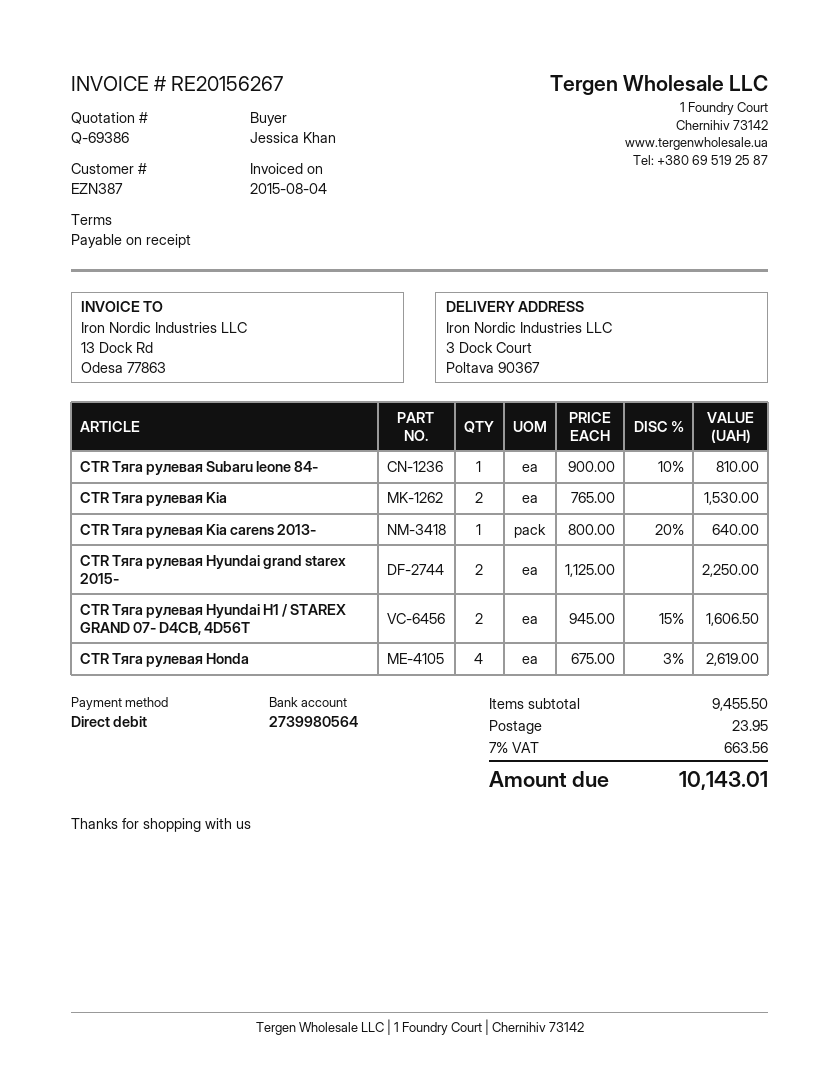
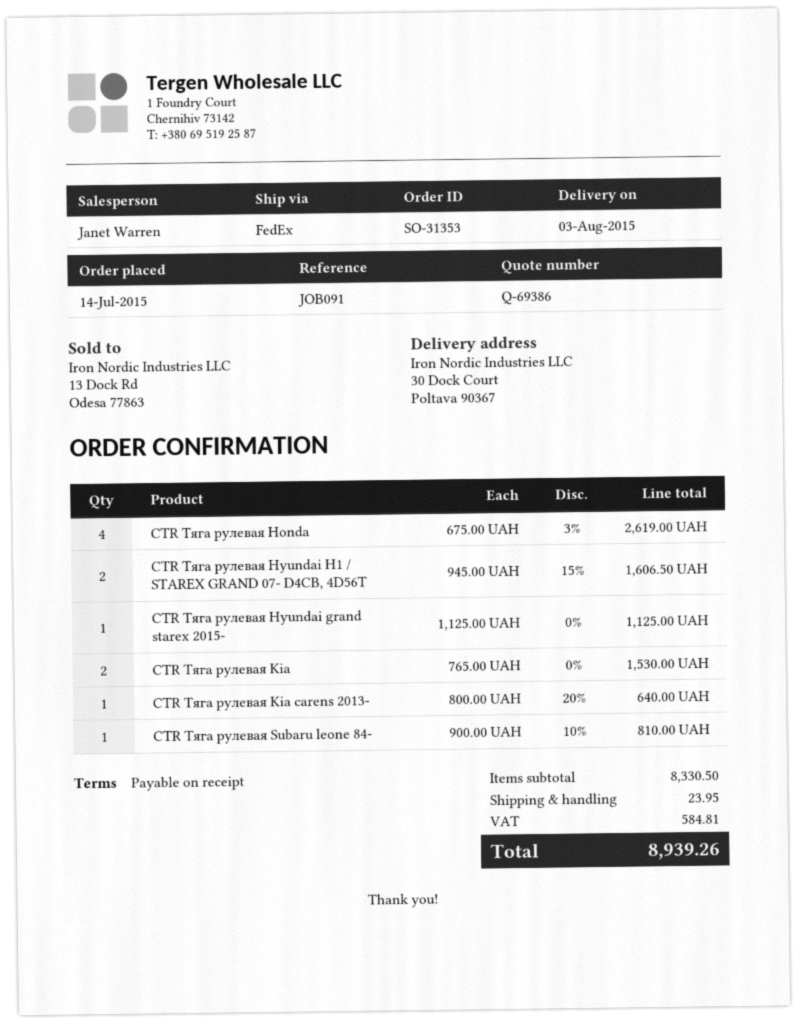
ship to: 3 Dock Court, Poltava 90367 -> 30 Dock Court, Poltava 90367
CTR Тяга рулевая Hyundai grand starex 2015-: 2 x 1125.00 = 2250.00 -> 1 x 1125.00 = 1125.00
subtotal: 9455.50 -> 8330.50
tax: 663.56 -> 584.81
total: 10143.01 -> 8939.26

